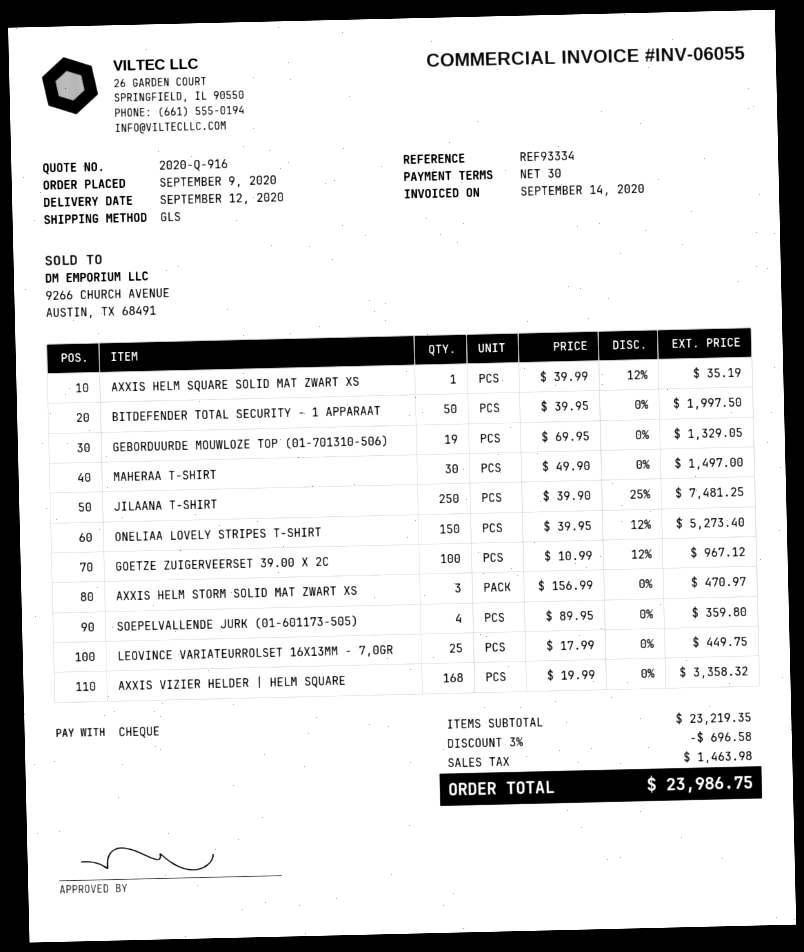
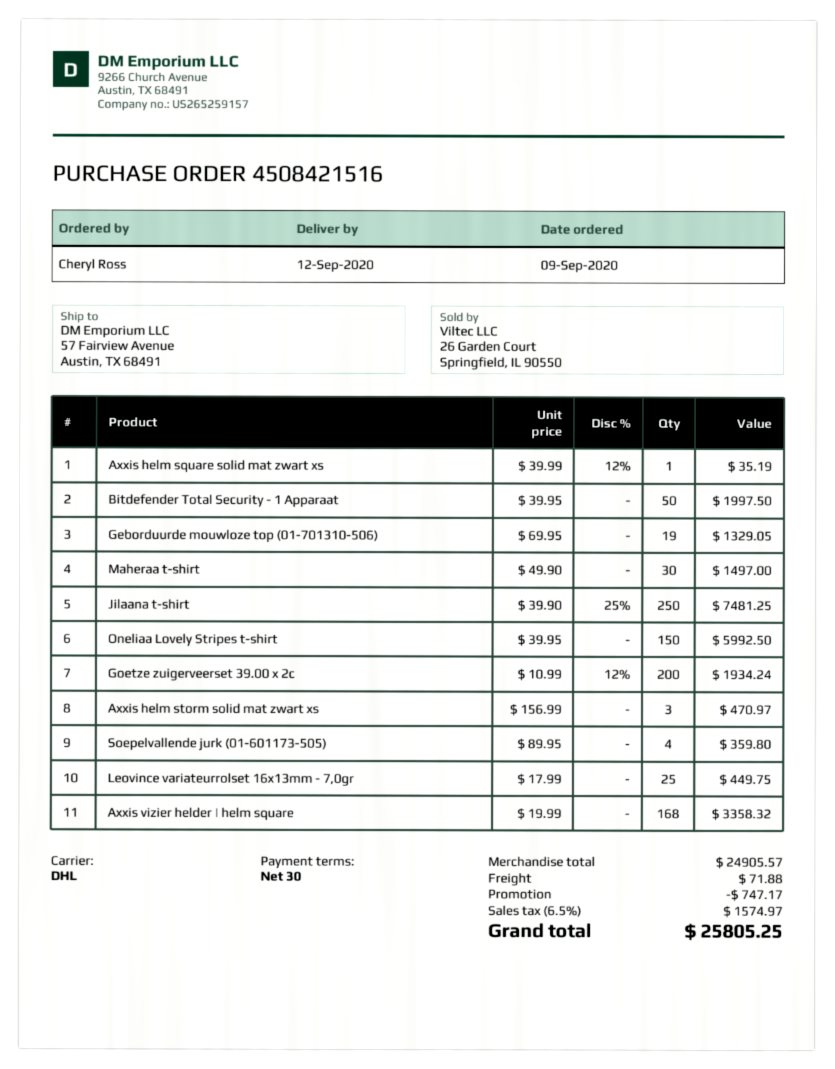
shipping method: GLS -> DHL
ONELIAA LOVELY STRIPES T-SHIRT: 150 x 39.95 - 12% = 5273.40 -> 150 x 39.95 = 5992.50
GOETZE ZUIGERVEERSET 39.00 X 2C: 100 x 10.99 - 12% = 967.12 -> 200 x 10.99 - 12% = 1934.24
subtotal: 23219.35 -> 24905.57
discount: 696.58 -> 747.17
shipping: none -> 71.88
tax: 1463.98 -> 1574.97
total: 23986.75 -> 25805.25

